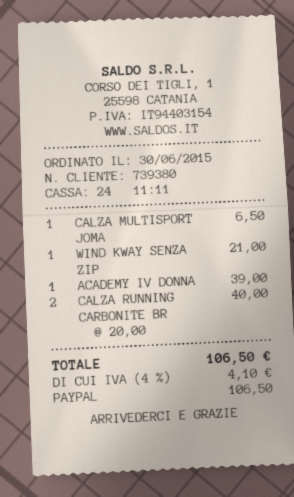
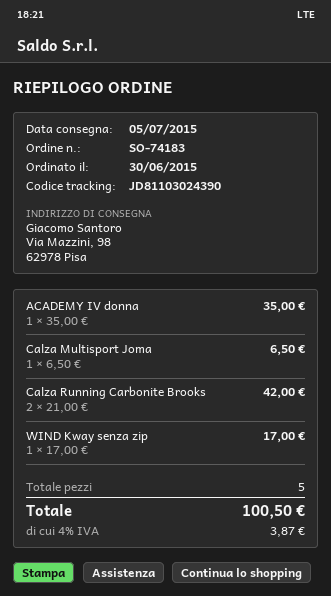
WIND KWAY SENZA ZIP: 1 x 21.00 = 21.00 -> 1 x 17.00 = 17.00
ACADEMY IV DONNA: 1 x 39.00 = 39.00 -> 1 x 35.00 = 35.00
CALZA RUNNING CARBONITE BR: 2 x 20.00 = 40.00 -> 2 x 21.00 = 42.00
tax: 4% = 4.10 -> 4% = 3.87
total: 106.50 -> 100.50

